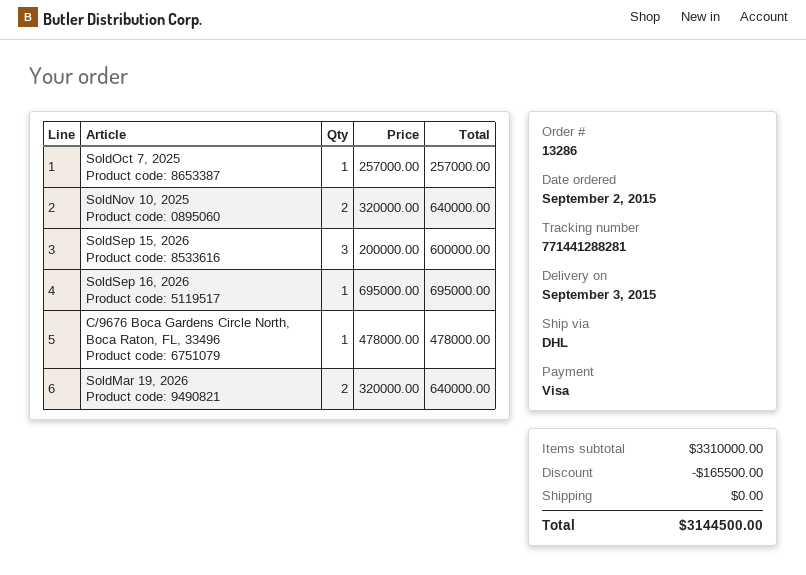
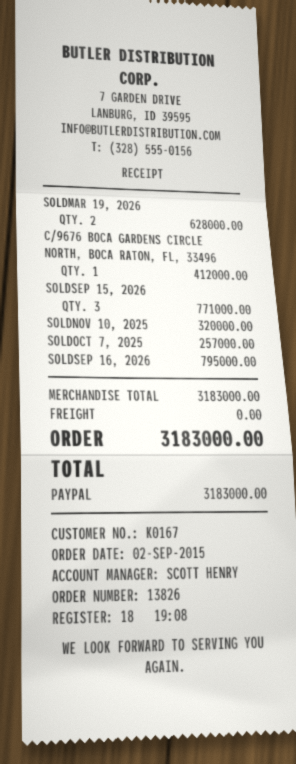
order number: 13286 -> 13826
payment method: Visa -> PayPal
SoldNov 10, 2025: 2 for 640000.00 -> 1 for 320000.00
SoldSep 15, 2026: 3 for 600000.00 -> 3 for 771000.00
SoldSep 16, 2026: 1 for 695000.00 -> 1 for 795000.00
C/9676 Boca Gardens Circle North, Boca Raton, FL, 33496: 1 for 478000.00 -> 1 for 412000.00
SoldMar 19, 2026: 2 for 640000.00 -> 2 for 628000.00
subtotal: 3310000.00 -> 3183000.00
discount: 165500.00 -> none
total: 3144500.00 -> 3183000.00

